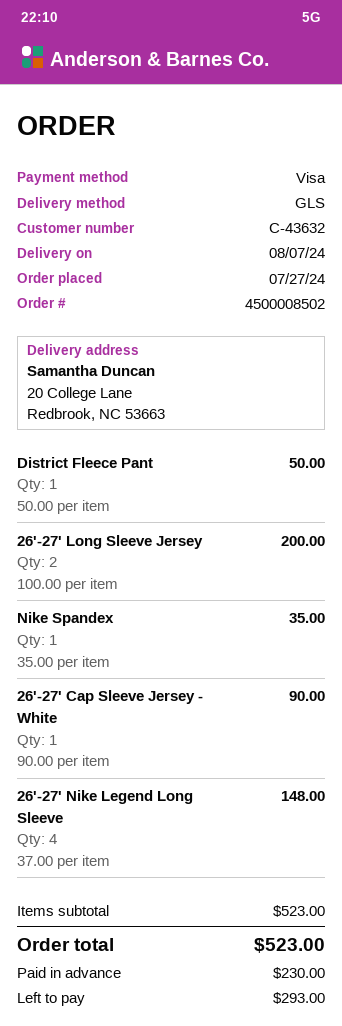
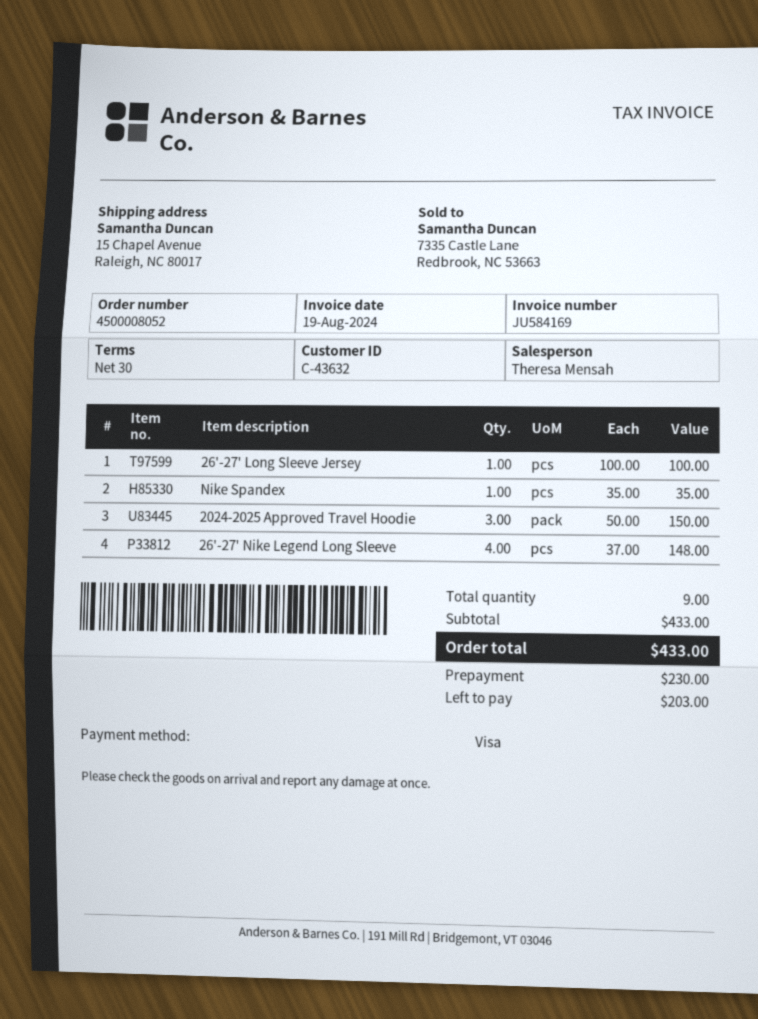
order number: 4500008502 -> 4500008052
ship to: 20 College Lane, Redbrook, NC 53663 -> 15 Chapel Avenue, Raleigh, NC 80017
District Fleece Pant: 1 x 50.00 = 50.00 -> none
26'-27' Long Sleeve Jersey: 2 x 100.00 = 200.00 -> 1 x 100.00 = 100.00
26'-27' Cap Sleeve Jersey - White: 1 x 90.00 = 90.00 -> none
2024-2025 Approved Travel Hoodie: none -> 3 x 50.00 = 150.00
subtotal: 523.00 -> 433.00
total: 523.00 -> 433.00
balance: 293.00 -> 203.00

